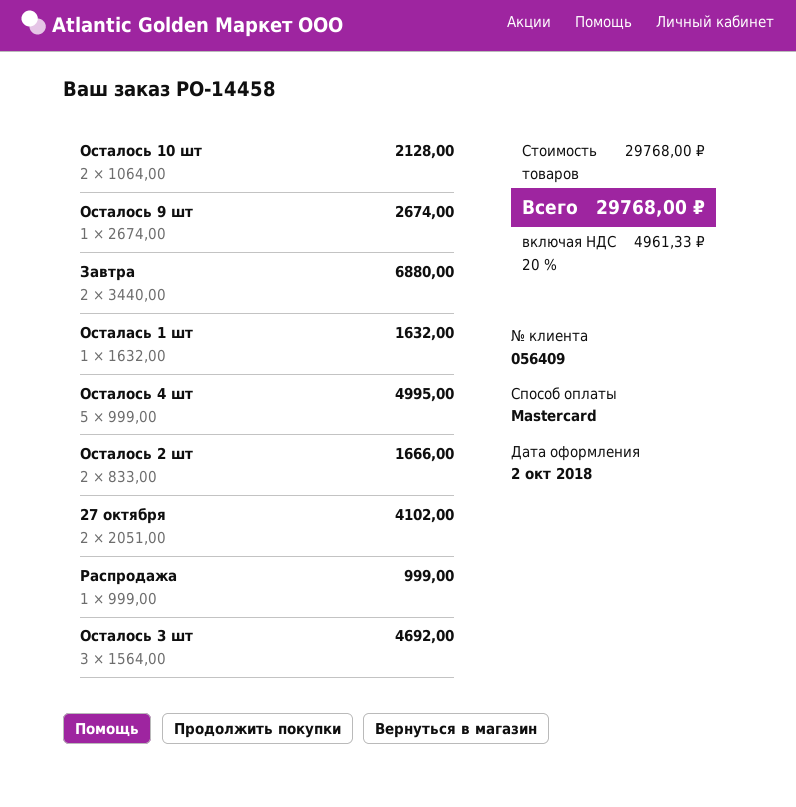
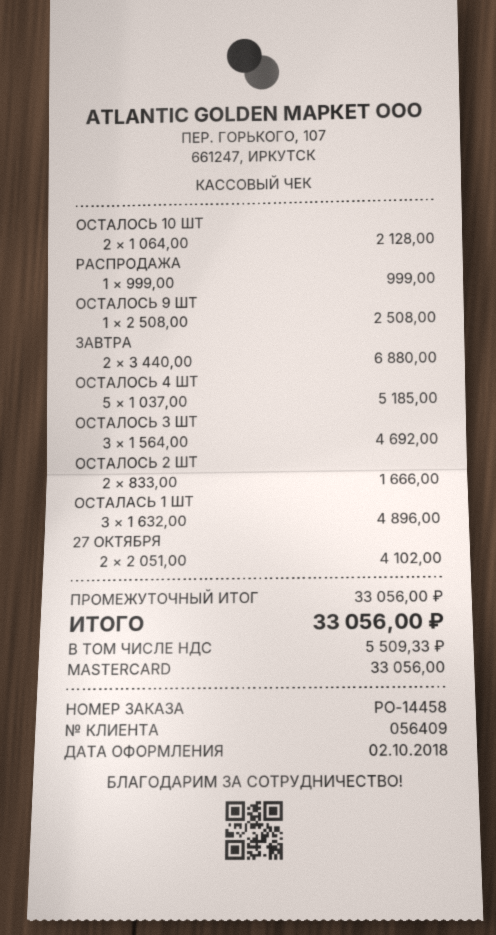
Осталось 9 шт: 1 x 2674.00 = 2674.00 -> 1 x 2508.00 = 2508.00
Осталась 1 шт: 1 x 1632.00 = 1632.00 -> 3 x 1632.00 = 4896.00
Осталось 4 шт: 5 x 999.00 = 4995.00 -> 5 x 1037.00 = 5185.00
subtotal: 29768.00 -> 33056.00
tax: 4961.33 -> 5509.33
total: 29768.00 -> 33056.00

